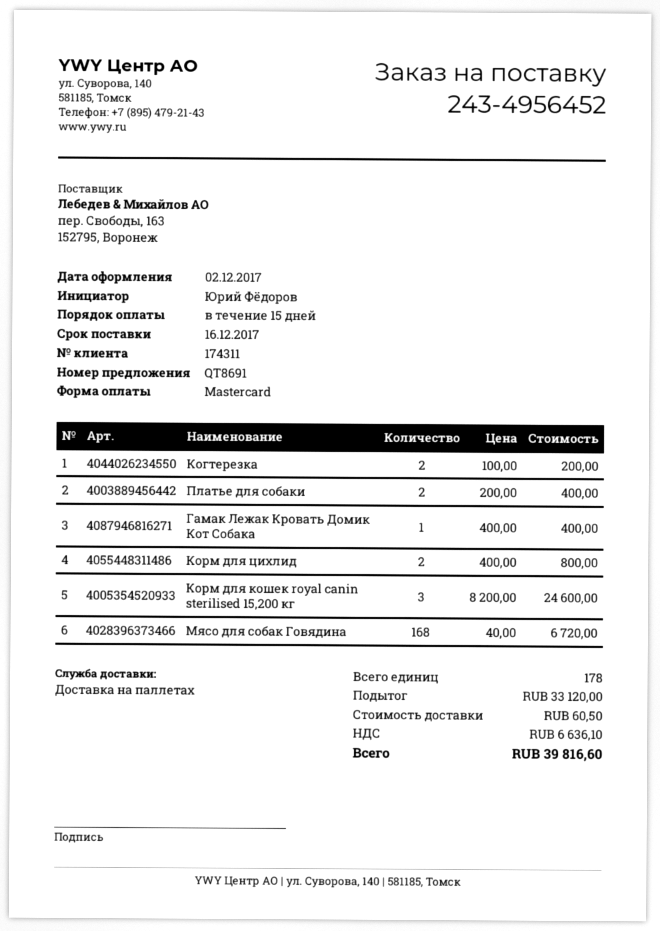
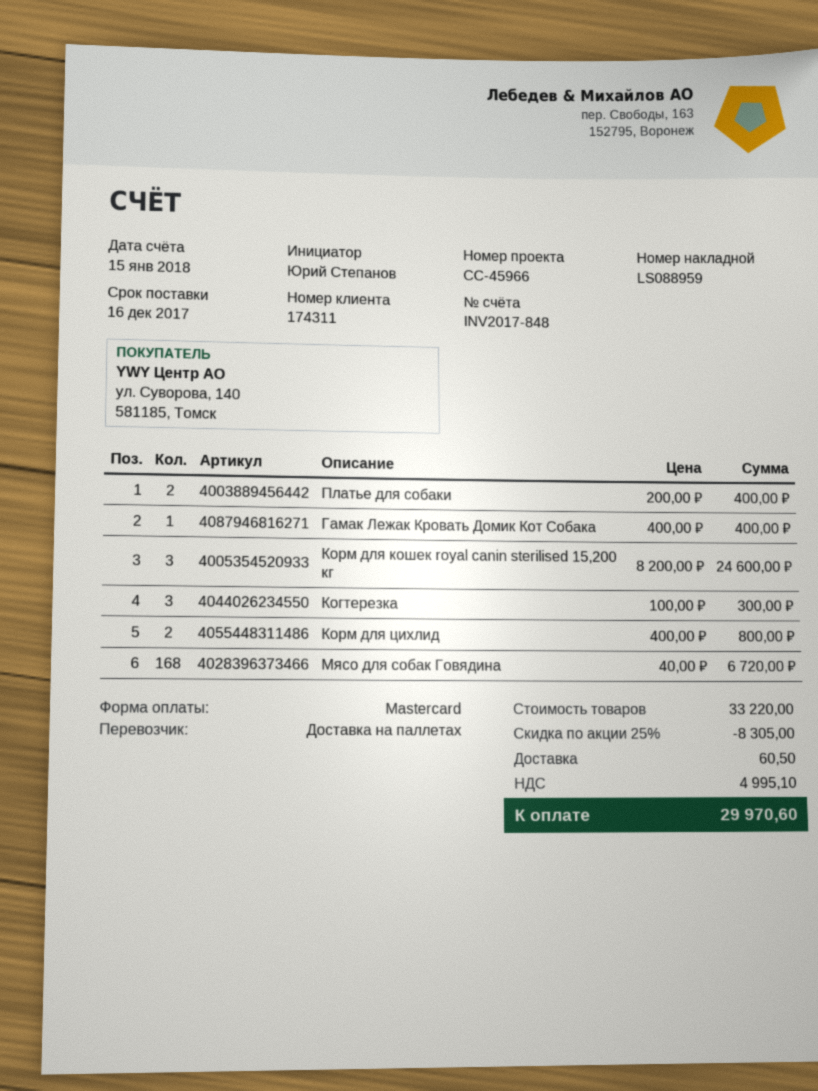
ordered by: Юрий Фёдоров -> Юрий Степанов
Когтерезка: 2 x 100.00 = 200.00 -> 3 x 100.00 = 300.00
subtotal: 33120.00 -> 33220.00
discount: none -> 25% = 8305.00
tax: 6636.10 -> 4995.10
total: 39816.60 -> 29970.60

